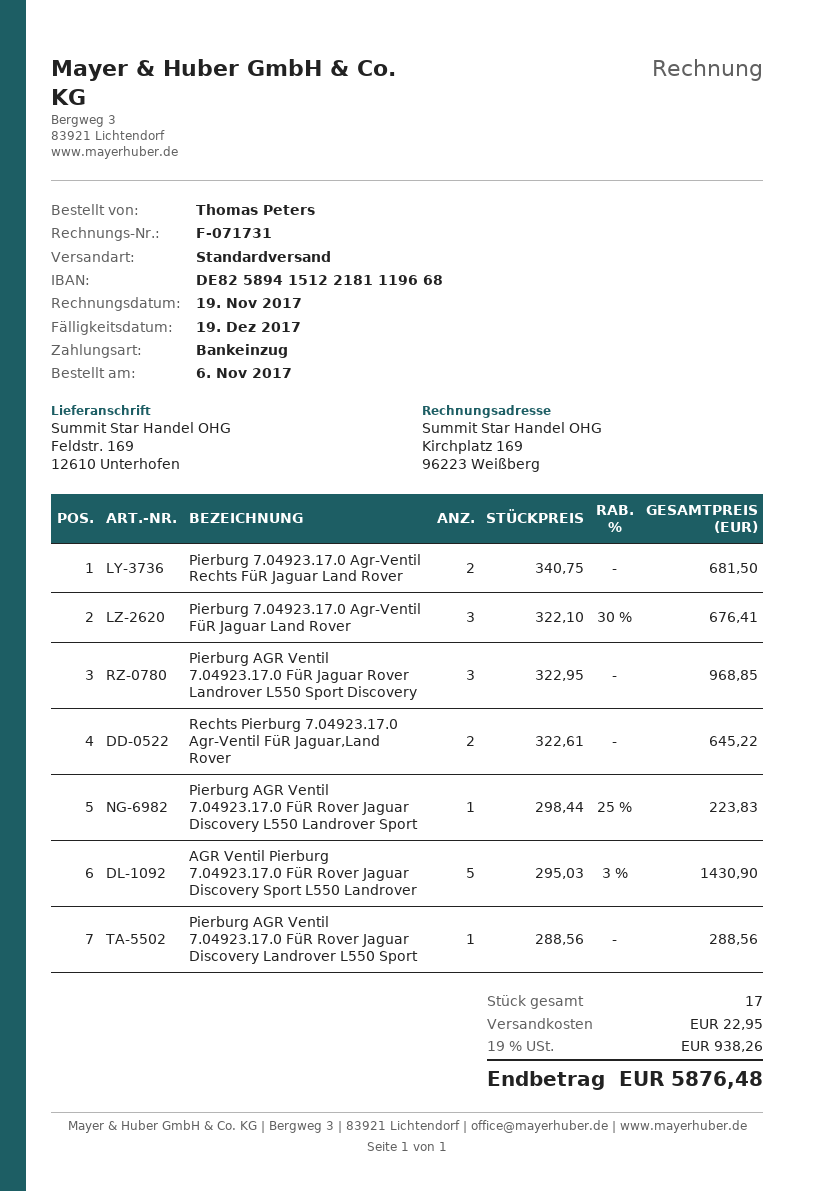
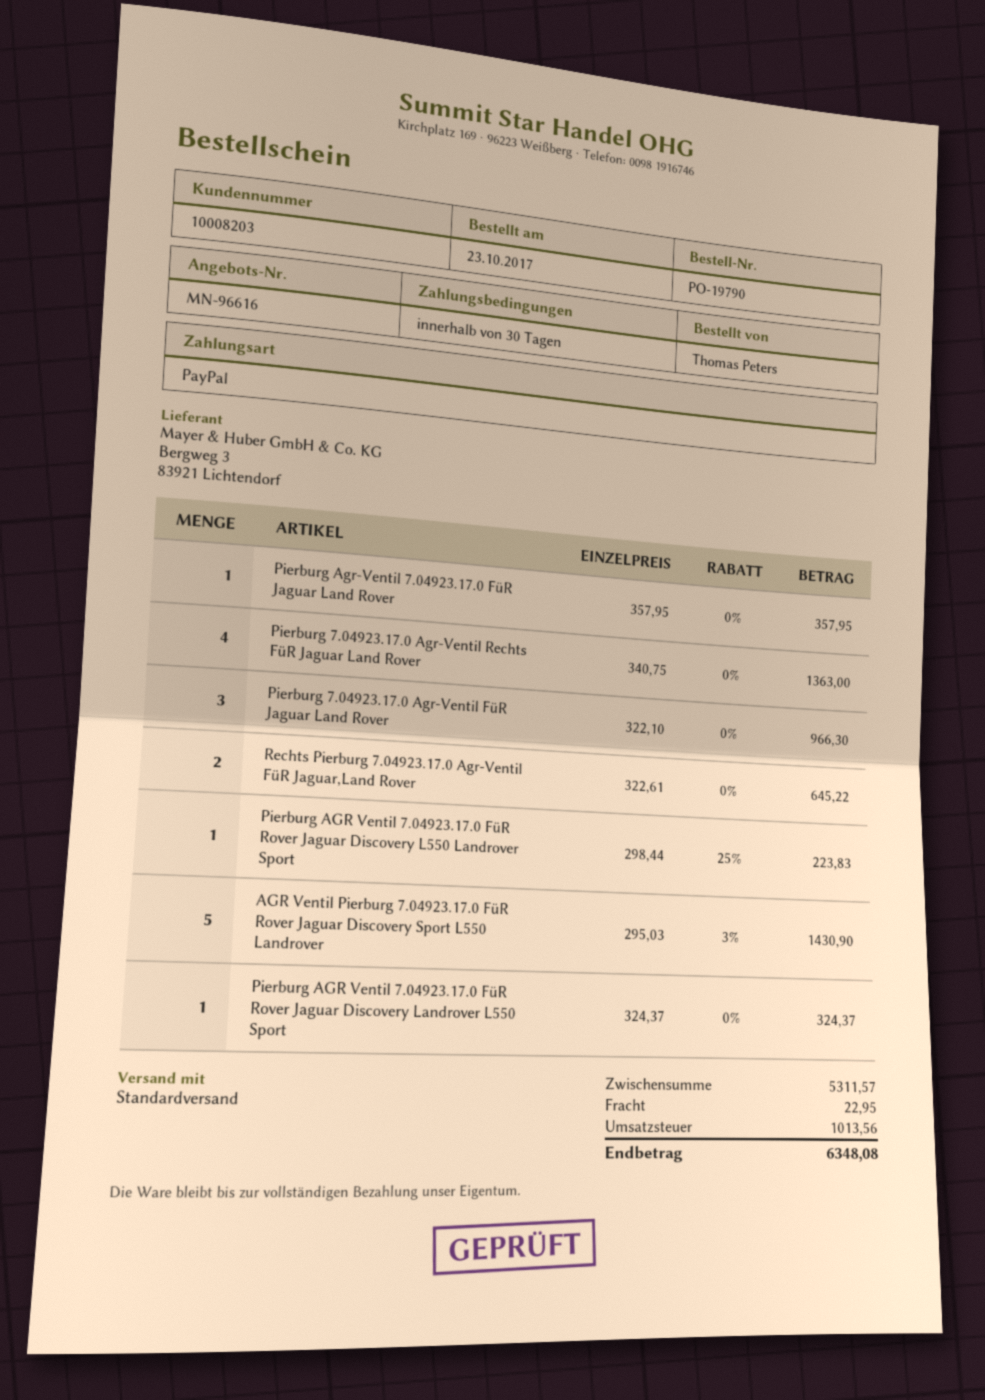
order date: 2017-11-06 -> 2017-10-23
payment method: direct debit -> PayPal
Pierburg 7.04923.17.0 Agr-Ventil Rechts FüR Jaguar Land Rover: 2 x 340.75 = 681.50 -> 4 x 340.75 = 1363.00
Pierburg 7.04923.17.0 Agr-Ventil FüR Jaguar Land Rover: 3 x 322.10 - 30% = 676.41 -> 3 x 322.10 = 966.30
Pierburg AGR Ventil 7.04923.17.0 FüR Jaguar Rover Landrover L550 Sport Discovery: 3 x 322.95 = 968.85 -> none
Pierburg AGR Ventil 7.04923.17.0 FüR Rover Jaguar Discovery Landrover L550 Sport: 1 x 288.56 = 288.56 -> 1 x 324.37 = 324.37
Pierburg Agr-Ventil 7.04923.17.0 FüR Jaguar Land Rover: none -> 1 x 357.95 = 357.95
tax: 938.26 -> 1013.56
total: 5876.48 -> 6348.08

